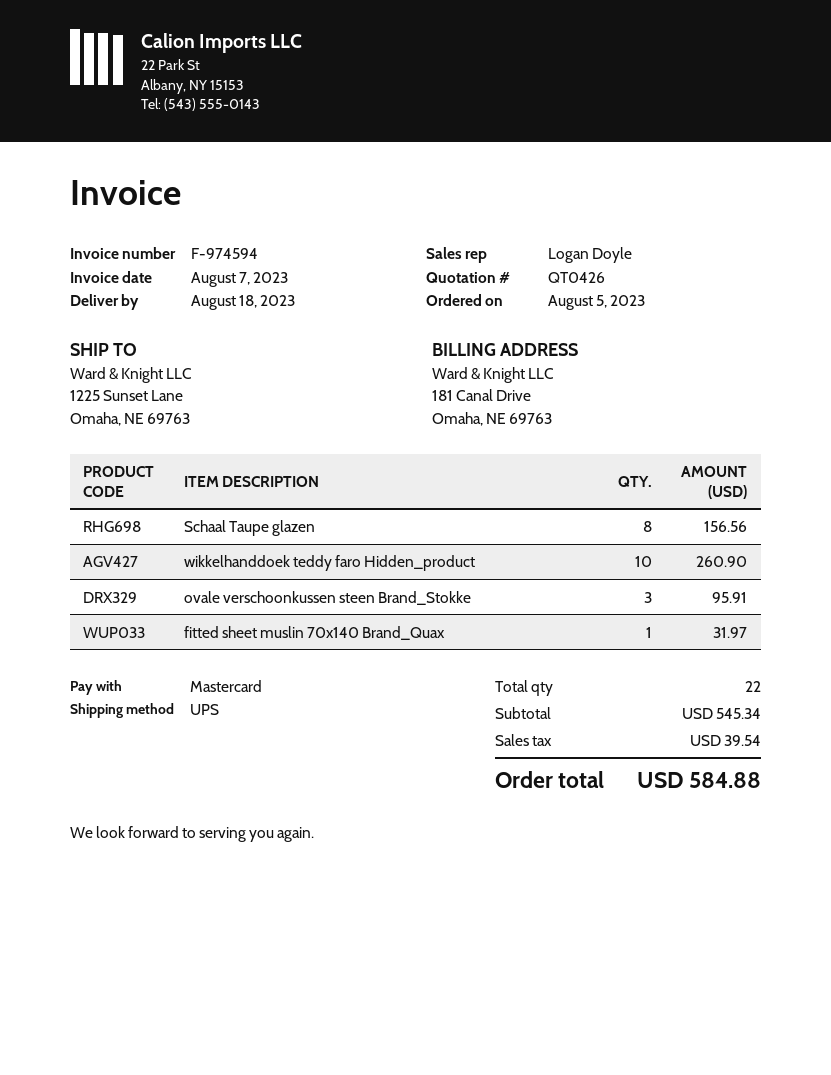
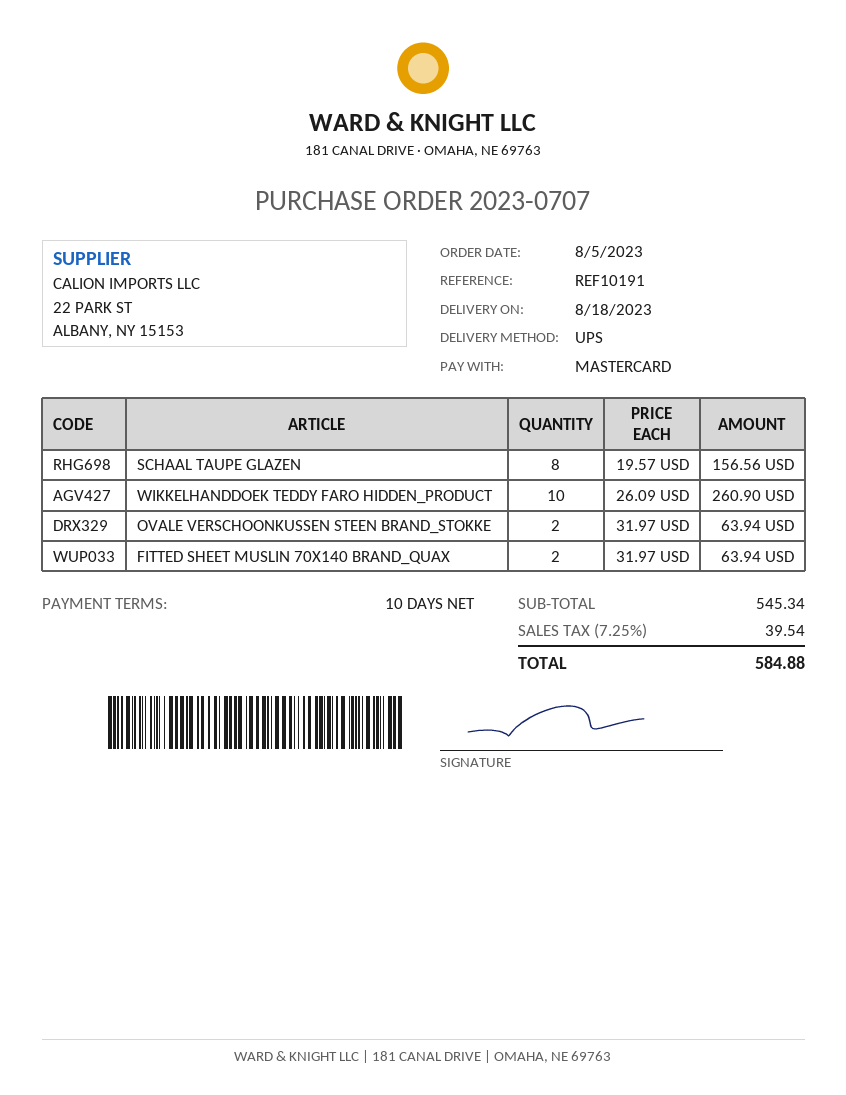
ovale verschoonkussen steen Brand_Stokke: 3 for 95.91 -> 2 for 63.94
fitted sheet muslin 70x140 Brand_Quax: 1 for 31.97 -> 2 for 63.94

